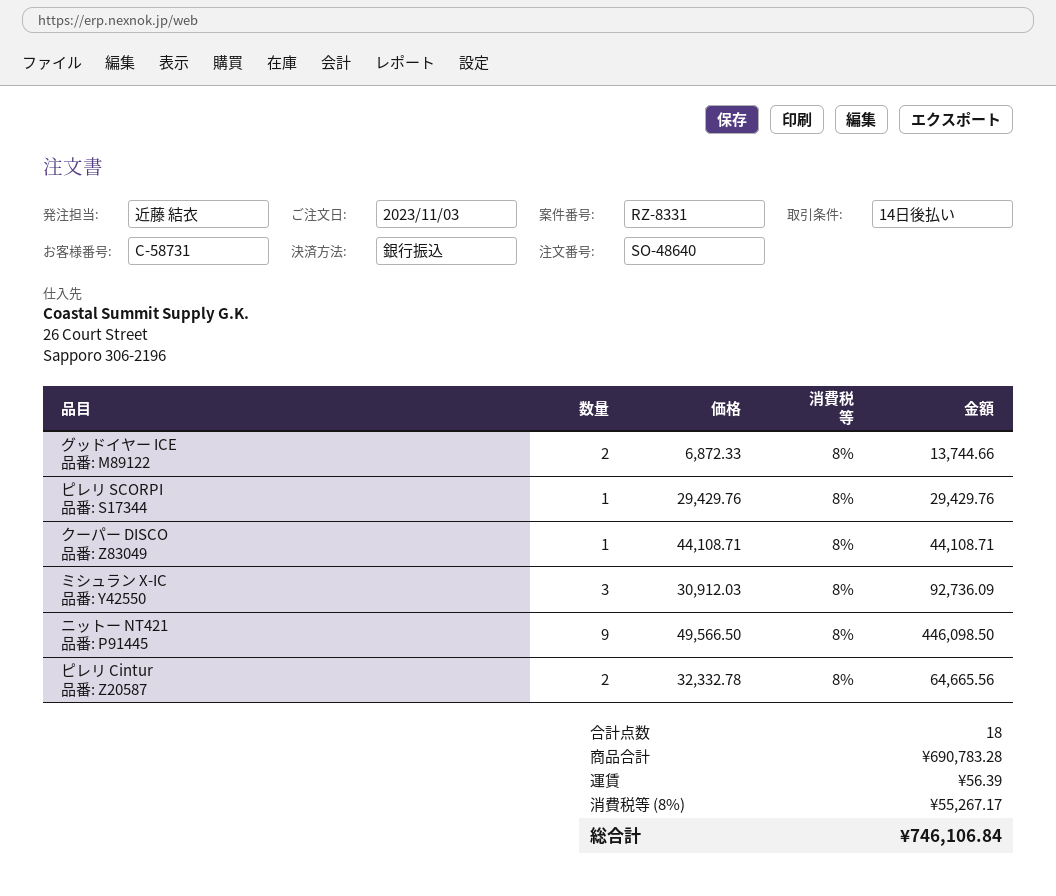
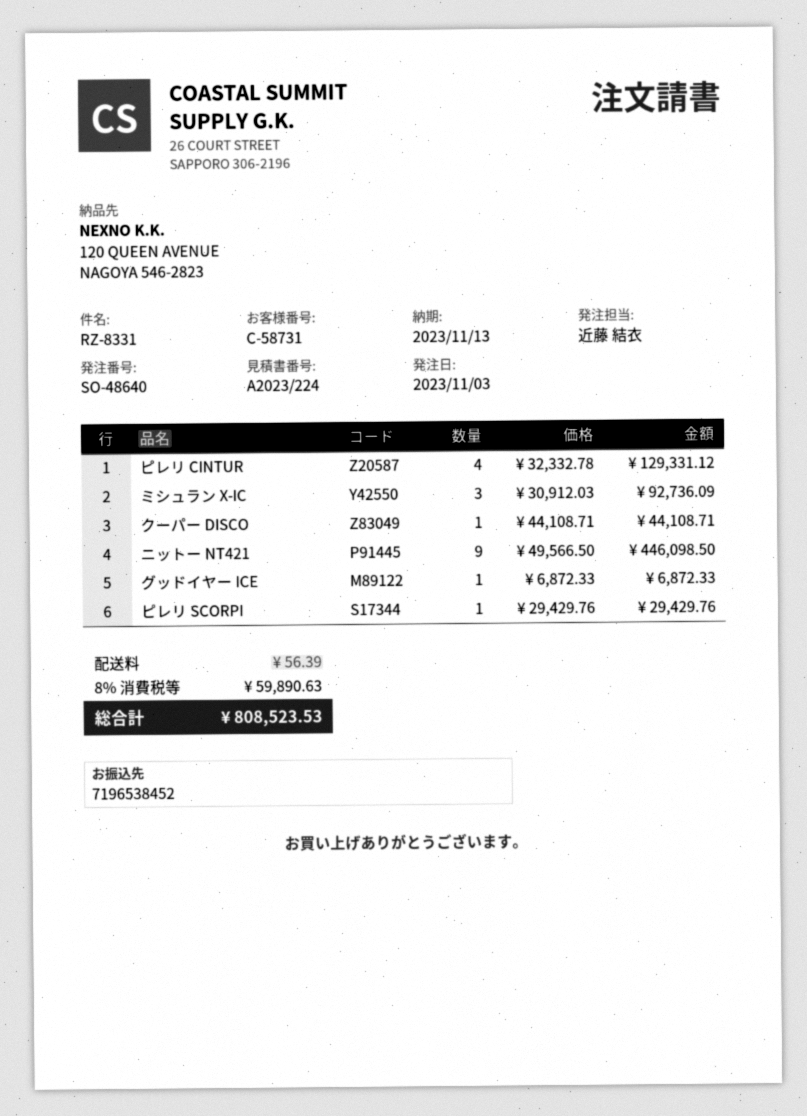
グッドイヤー ICE: 2 x 6872.33 = 13744.66 -> 1 x 6872.33 = 6872.33
ピレリ Cintur: 2 x 32332.78 = 64665.56 -> 4 x 32332.78 = 129331.12
tax: 8% = 55267.17 -> 8% = 59890.63
total: 746106.84 -> 808523.53

